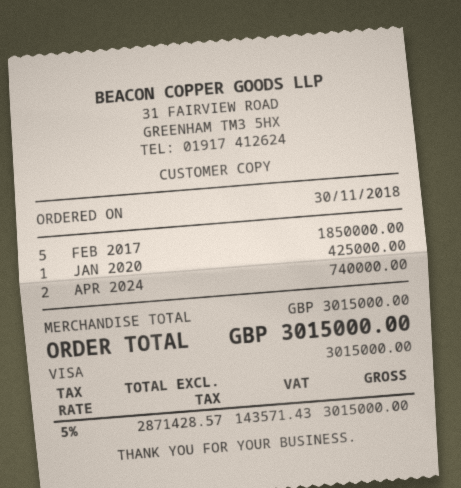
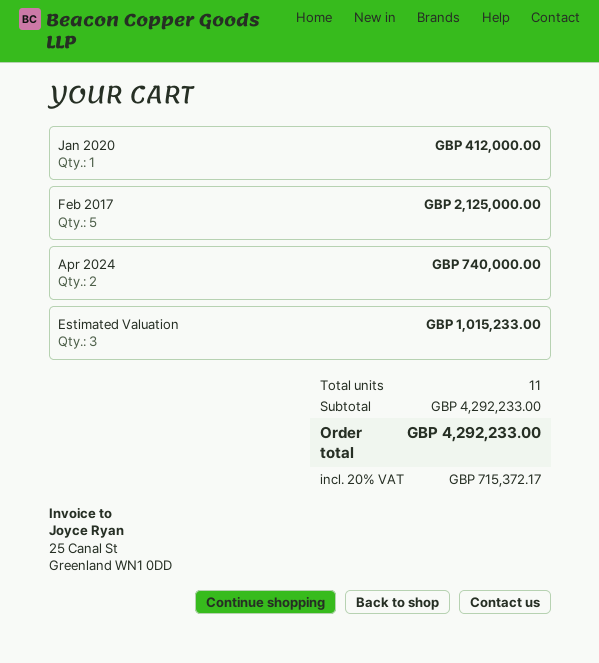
FEB 2017: 5 for 1850000.00 -> 5 for 2125000.00
JAN 2020: 1 for 425000.00 -> 1 for 412000.00
Estimated Valuation: none -> 3 for 1015233.00
subtotal: 3015000.00 -> 4292233.00
tax: 5% = 143571.43 -> 20% = 715372.17
total: 3015000.00 -> 4292233.00

